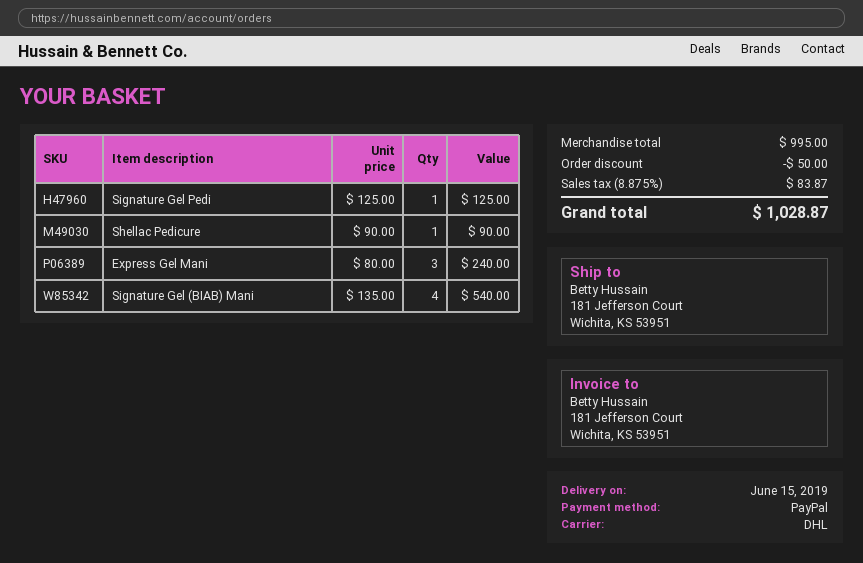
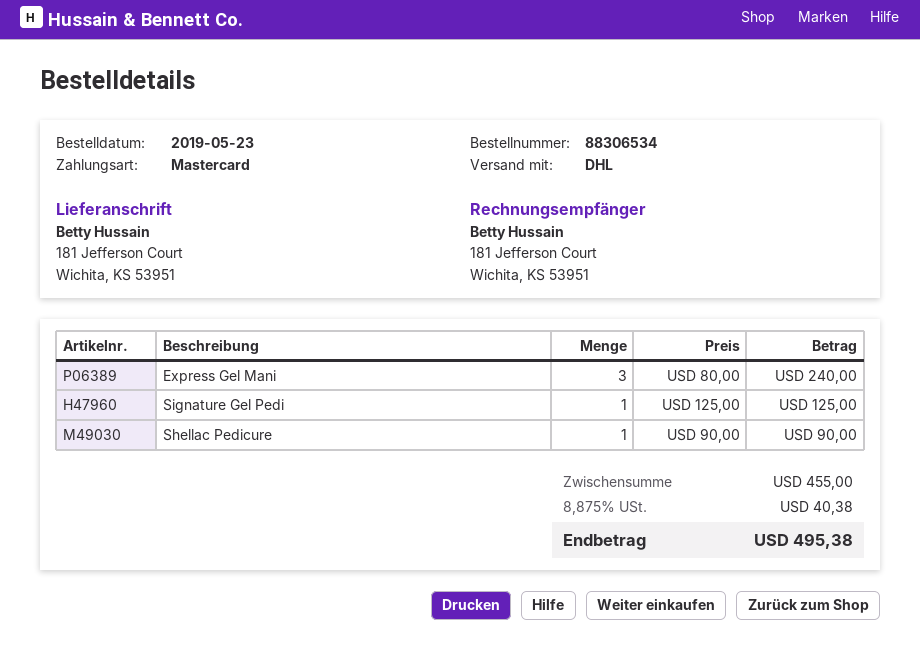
payment method: PayPal -> Mastercard
Signature Gel (BIAB) Mani: 4 x 135.00 = 540.00 -> none
subtotal: 995.00 -> 455.00
discount: 50.00 -> none
tax: 8.875% = 83.87 -> 8.875% = 40.38
total: 1028.87 -> 495.38

